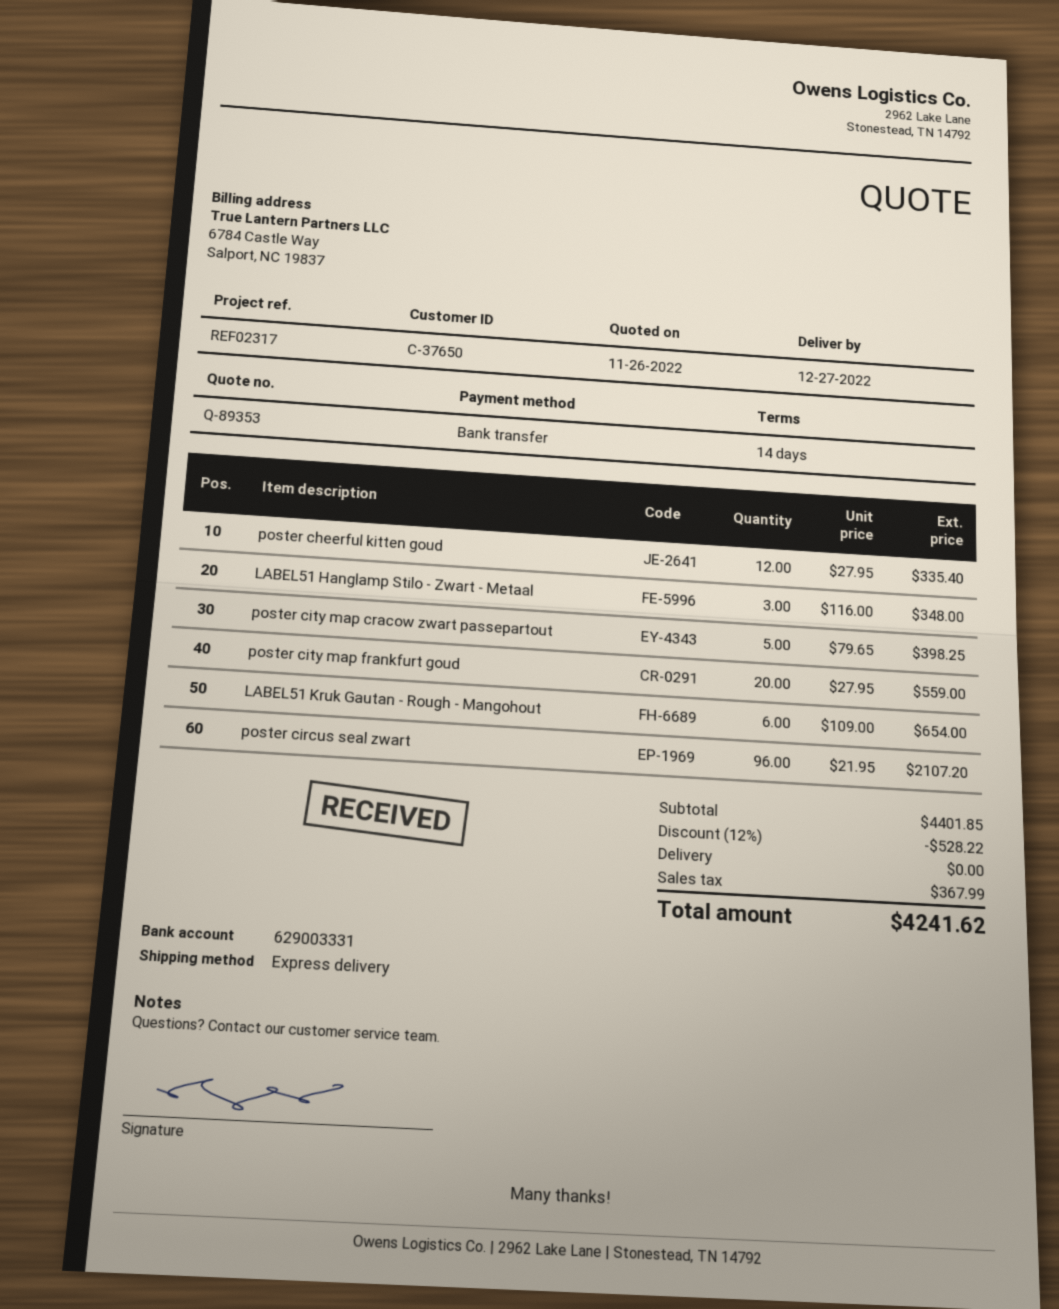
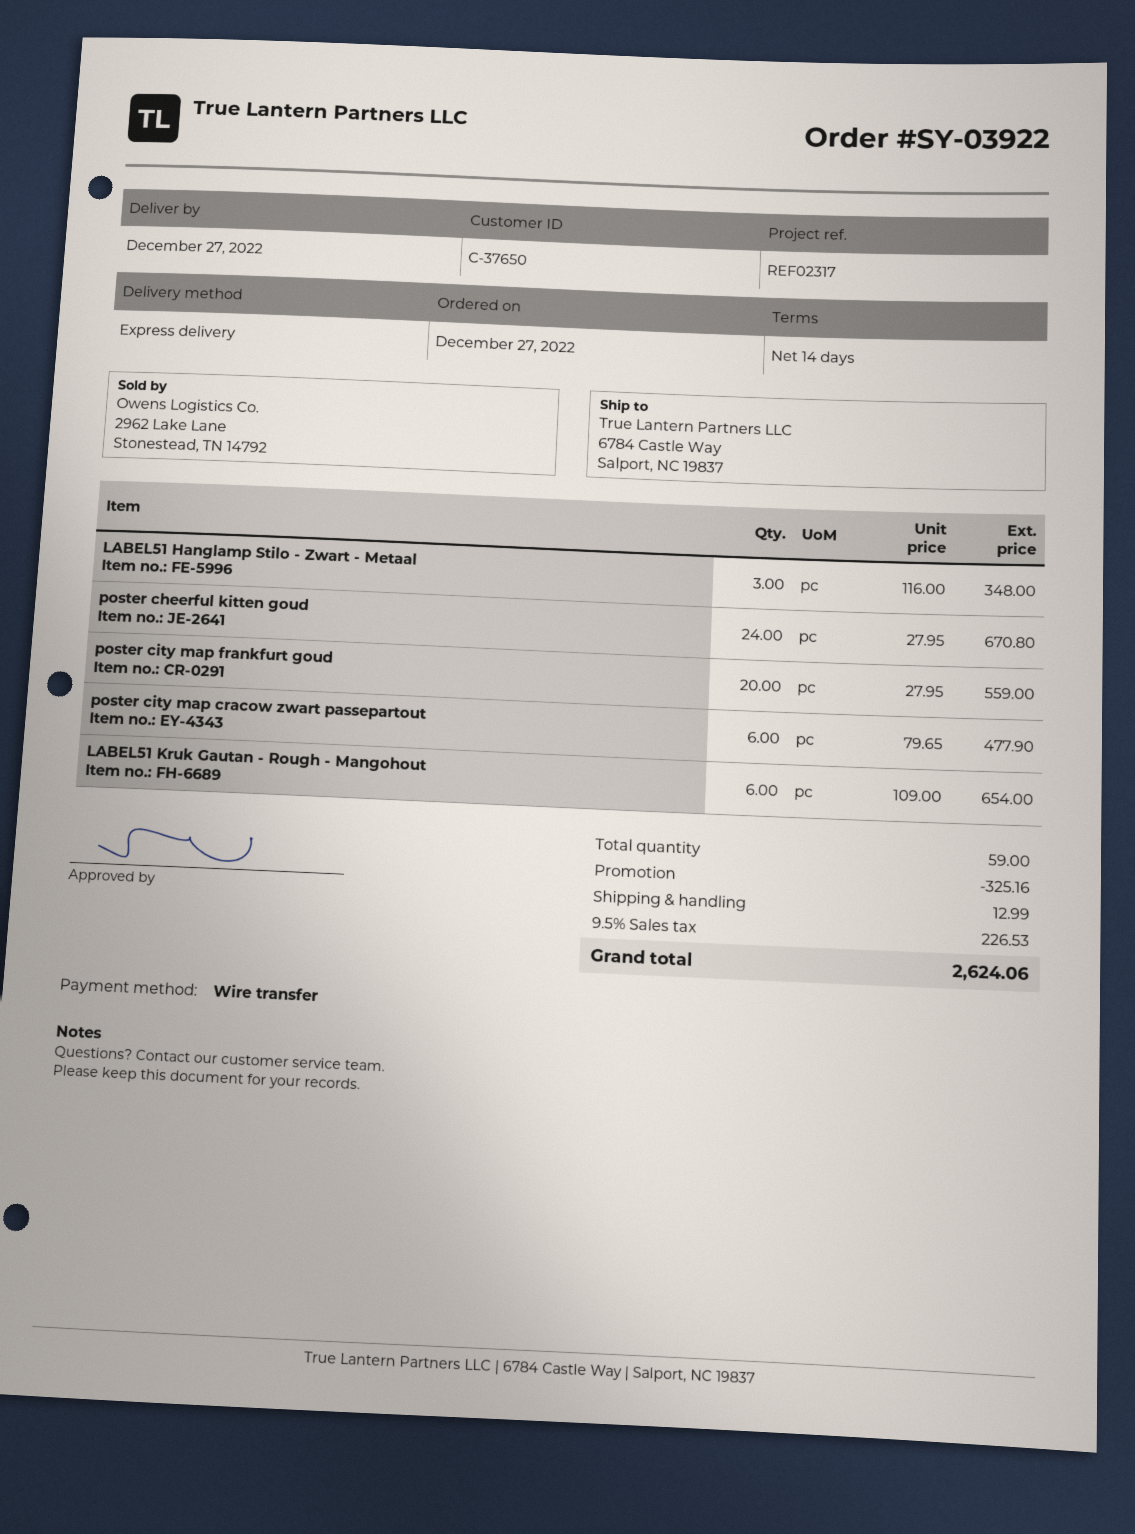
poster cheerful kitten goud: 12 x 27.95 = 335.40 -> 24 x 27.95 = 670.80
poster city map cracow zwart passepartout: 5 x 79.65 = 398.25 -> 6 x 79.65 = 477.90
poster circus seal zwart: 96 x 21.95 = 2107.20 -> none
discount: 528.22 -> 325.16
shipping: 0.00 -> 12.99
tax: 367.99 -> 226.53
total: 4241.62 -> 2624.06

